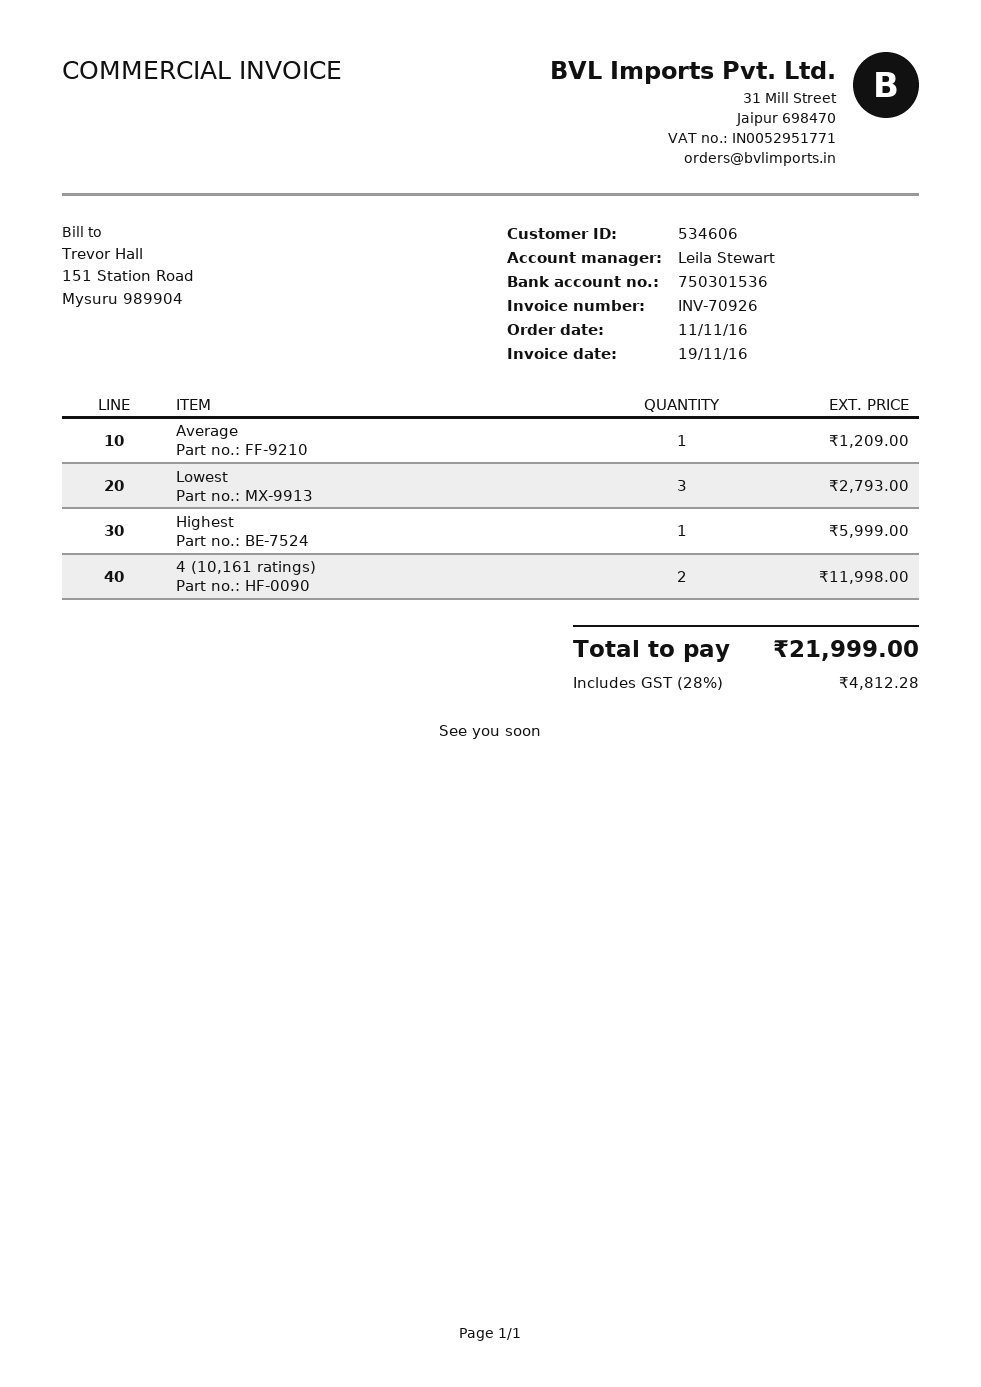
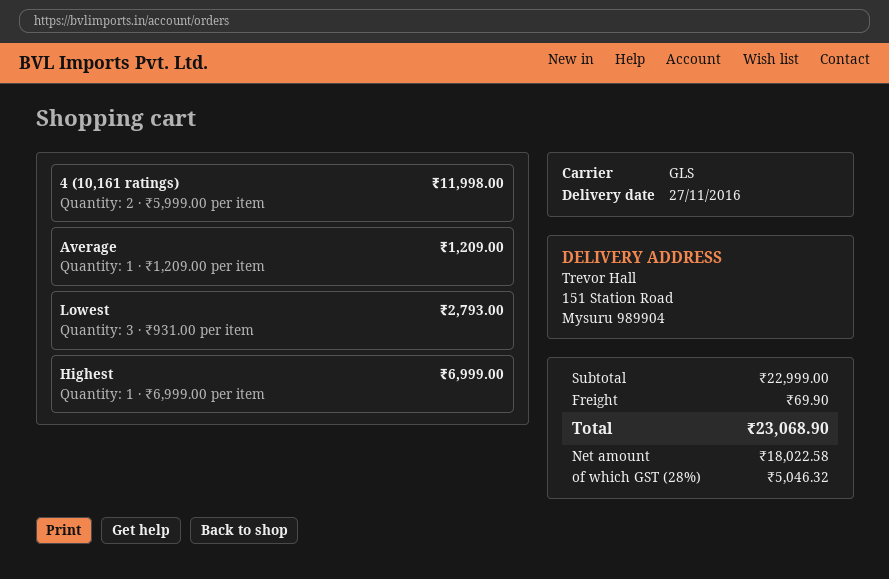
Highest: 1 for 5999.00 -> 1 for 6999.00
shipping: none -> 69.90
tax: 28% = 4812.28 -> 28% = 5046.32
total: 21999.00 -> 23068.90

